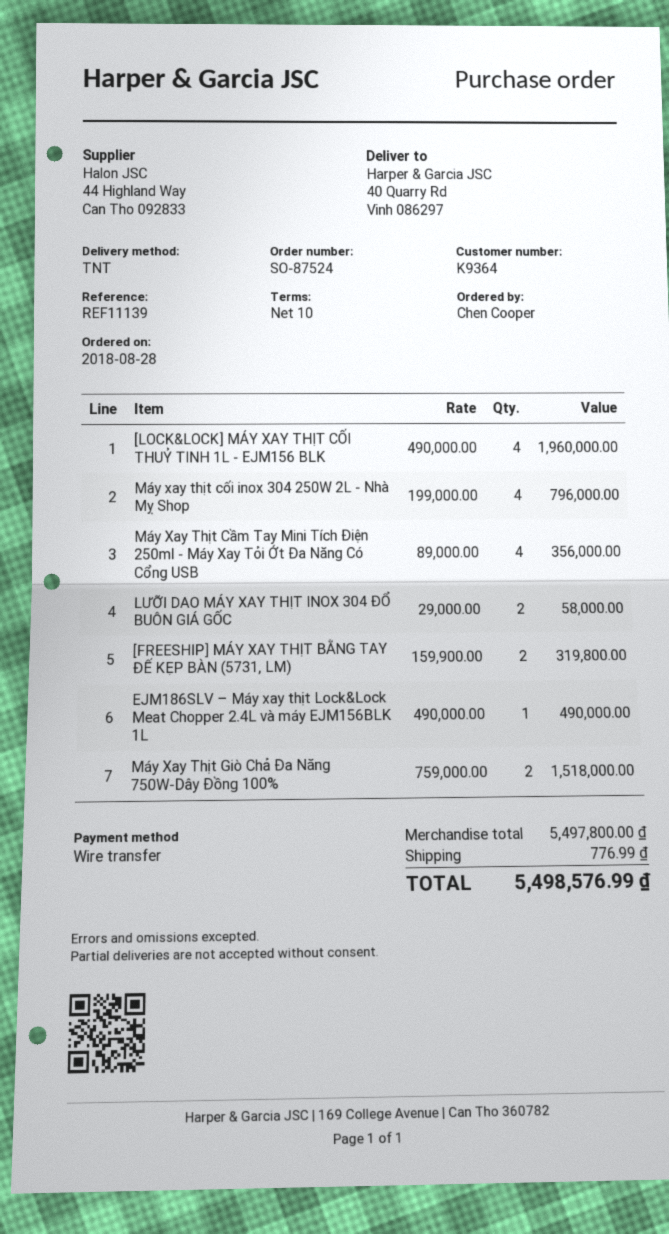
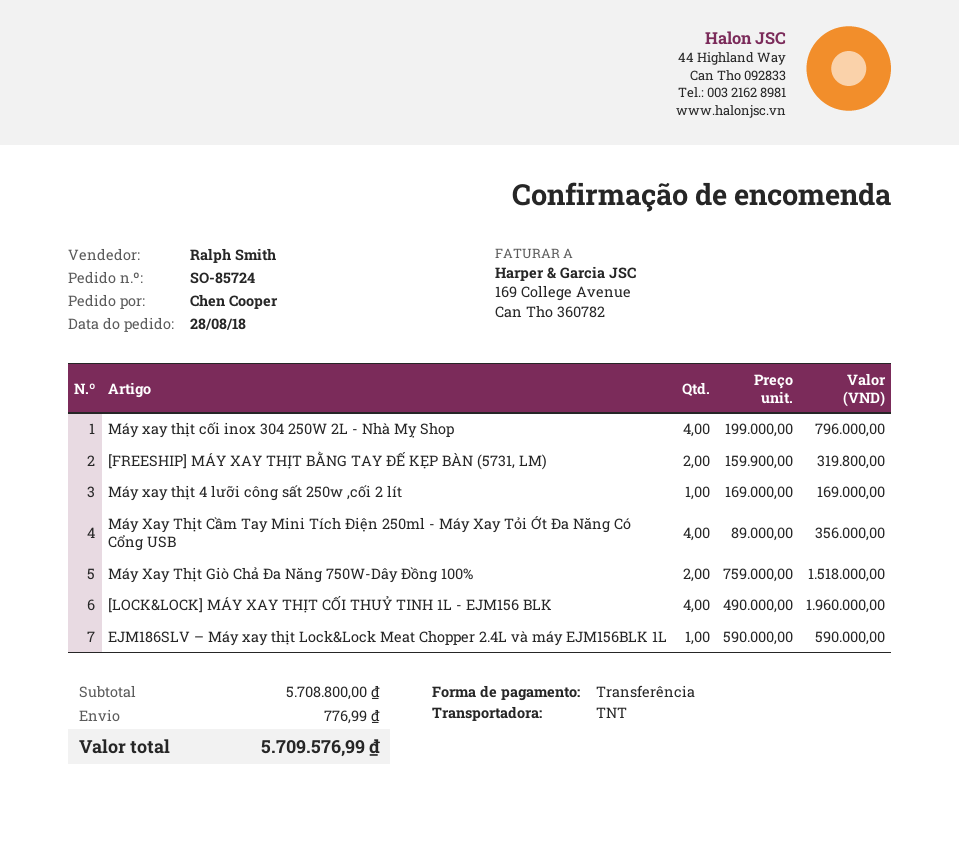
order number: SO-87524 -> SO-85724
LƯỠI DAO MÁY XAY THỊT INOX 304 ĐỔ BUÔN GIÁ GỐC: 2 x 29000.00 = 58000.00 -> none
EJM186SLV – Máy xay thịt Lock&Lock Meat Chopper 2.4L và máy EJM156BLK 1L: 1 x 490000.00 = 490000.00 -> 1 x 590000.00 = 590000.00
Máy xay thịt 4 lưỡi công sất 250w ,cối 2 lít: none -> 1 x 169000.00 = 169000.00
subtotal: 5497800.00 -> 5708800.00
total: 5498576.99 -> 5709576.99

